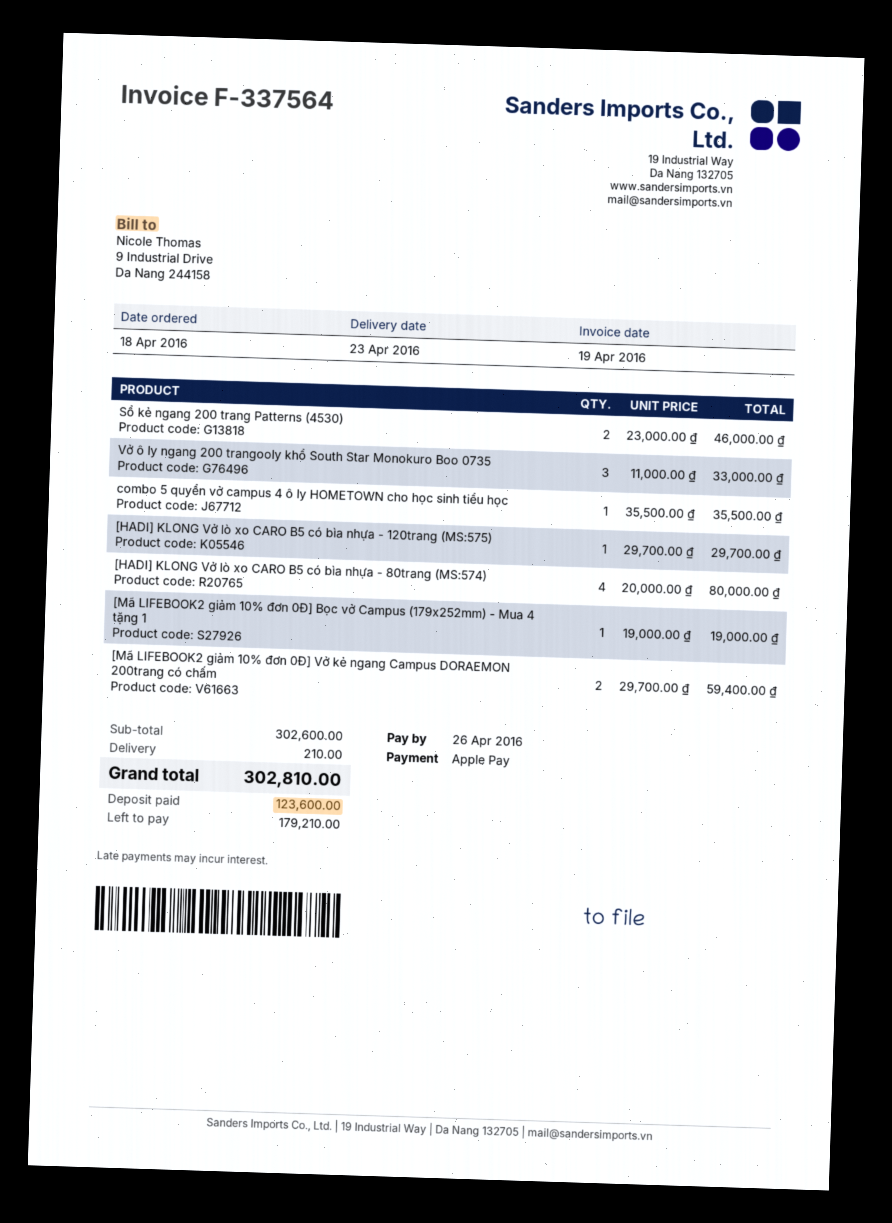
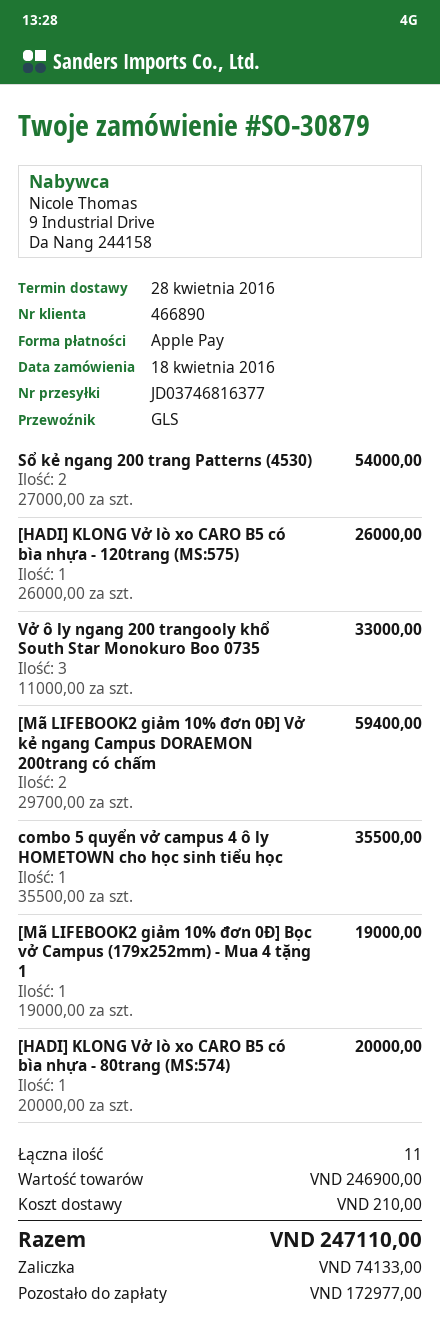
delivery date: 2016-04-23 -> 2016-04-28
Sổ kẻ ngang 200 trang Patterns (4530): 2 x 23000.00 = 46000.00 -> 2 x 27000.00 = 54000.00
[HADI] KLONG Vở lò xo CARO B5 có bìa nhựa - 120trang (MS:575): 1 x 29700.00 = 29700.00 -> 1 x 26000.00 = 26000.00
[HADI] KLONG Vở lò xo CARO B5 có bìa nhựa - 80trang (MS:574): 4 x 20000.00 = 80000.00 -> 1 x 20000.00 = 20000.00
subtotal: 302600.00 -> 246900.00
total: 302810.00 -> 247110.00
deposit: 123600.00 -> 74133.00
balance: 179210.00 -> 172977.00

